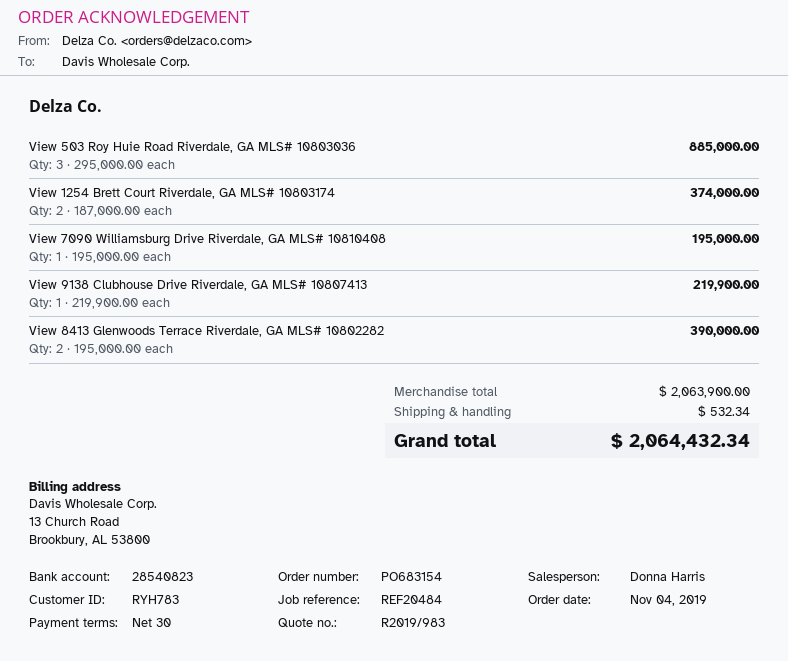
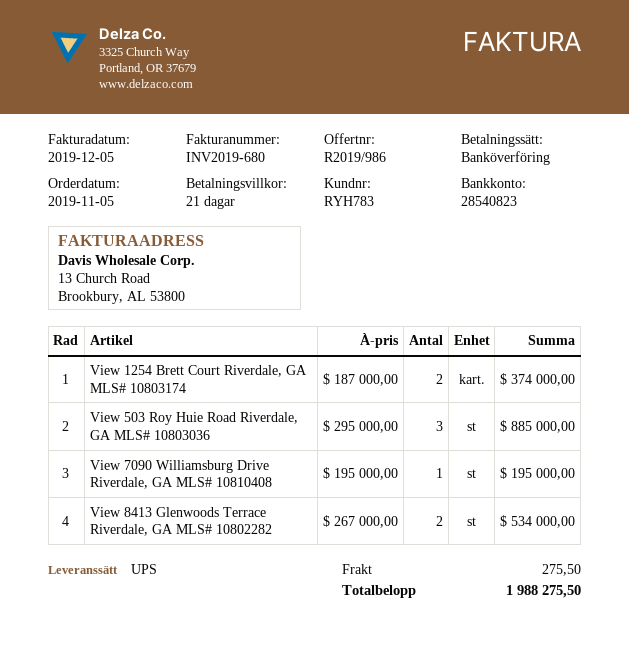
quote number: R2019/983 -> R2019/986
order date: 2019-11-04 -> 2019-11-05
payment terms: 30 days -> 21 days
View 9138 Clubhouse Drive Riverdale, GA MLS# 10807413: 1 x 219900.00 = 219900.00 -> none
View 8413 Glenwoods Terrace Riverdale, GA MLS# 10802282: 2 x 195000.00 = 390000.00 -> 2 x 267000.00 = 534000.00
shipping: 532.34 -> 275.50
total: 2064432.34 -> 1988275.50

